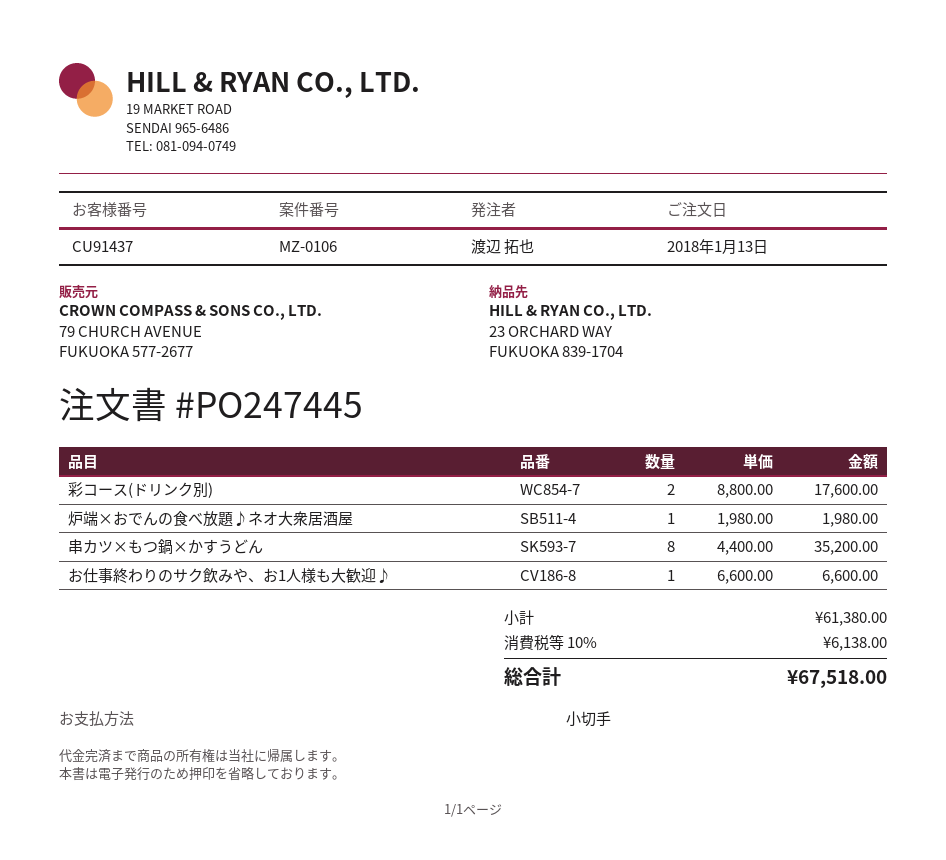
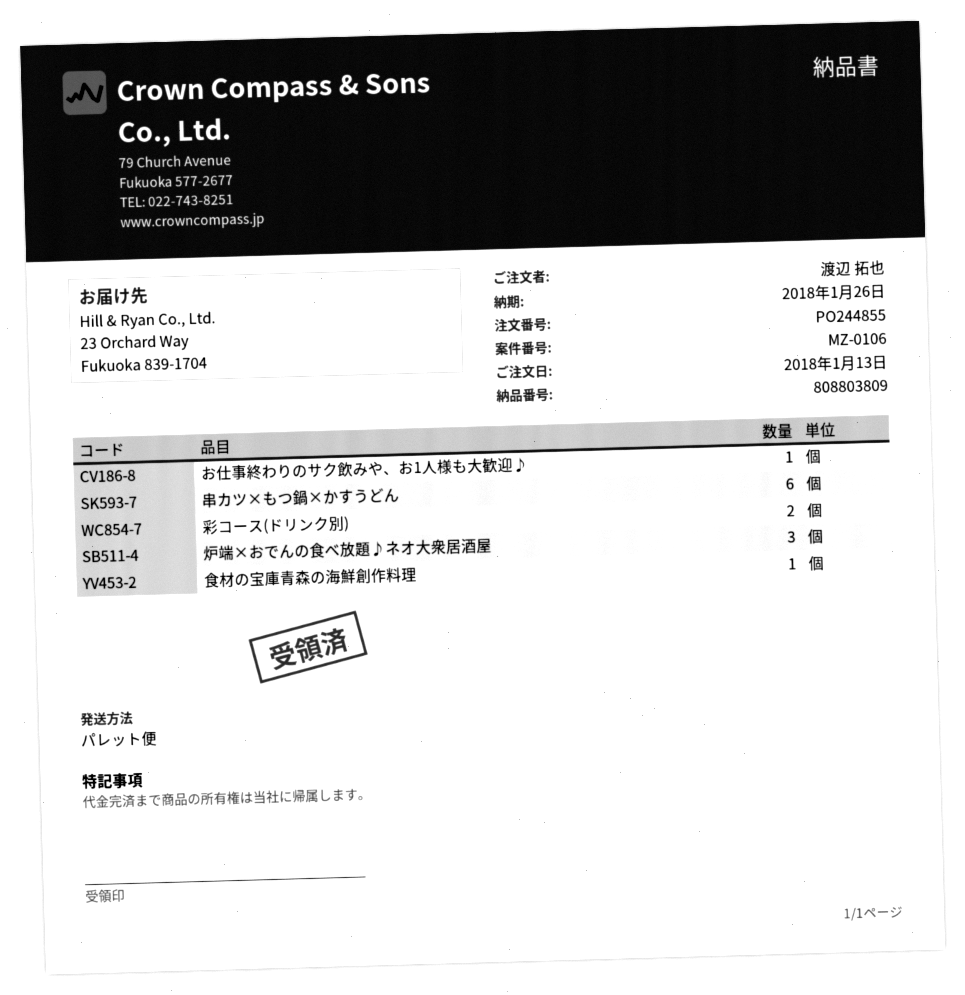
order number: PO247445 -> PO244855
炉端×おでんの食べ放題♪ネオ大衆居酒屋: 1 -> 3
串カツ×もつ鍋×かすうどん: 8 -> 6
食材の宝庫青森の海鮮創作料理: none -> 1

